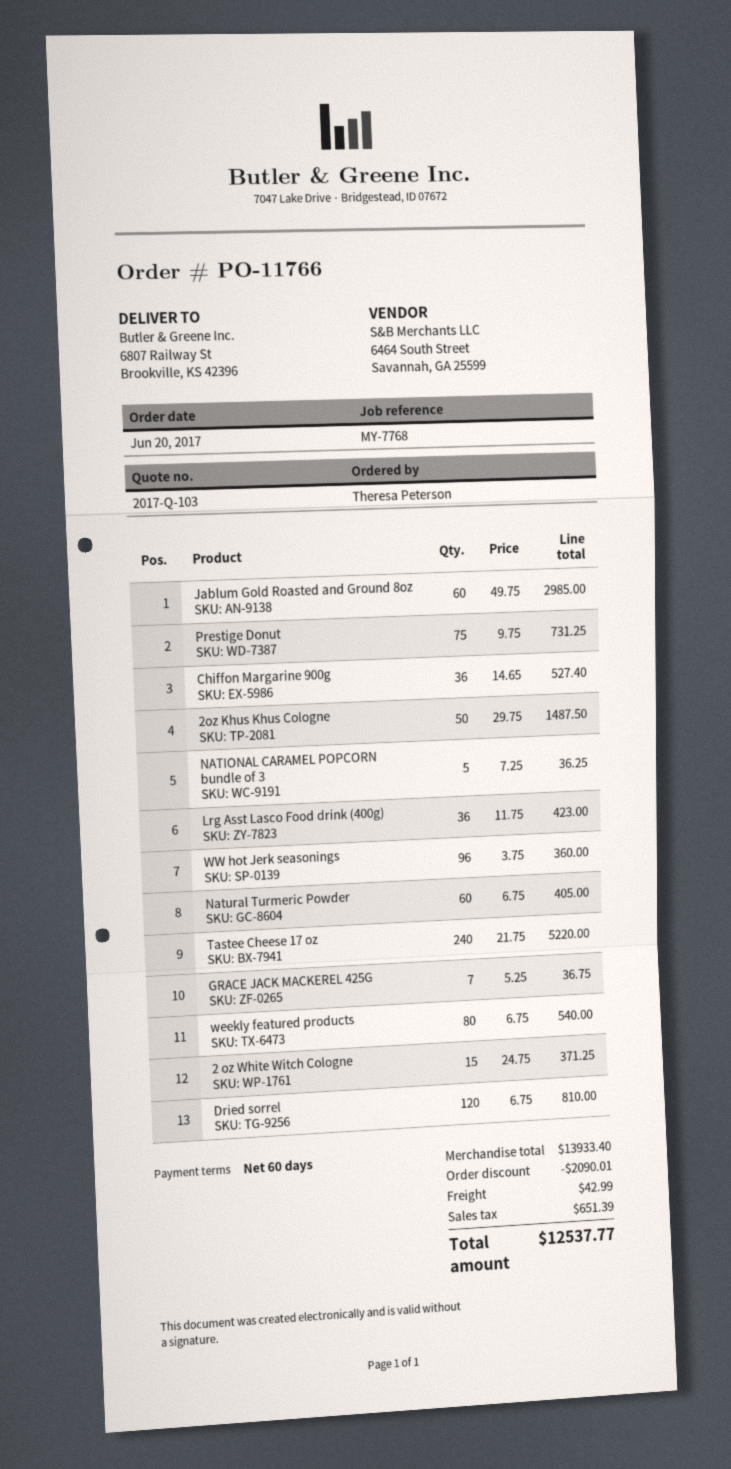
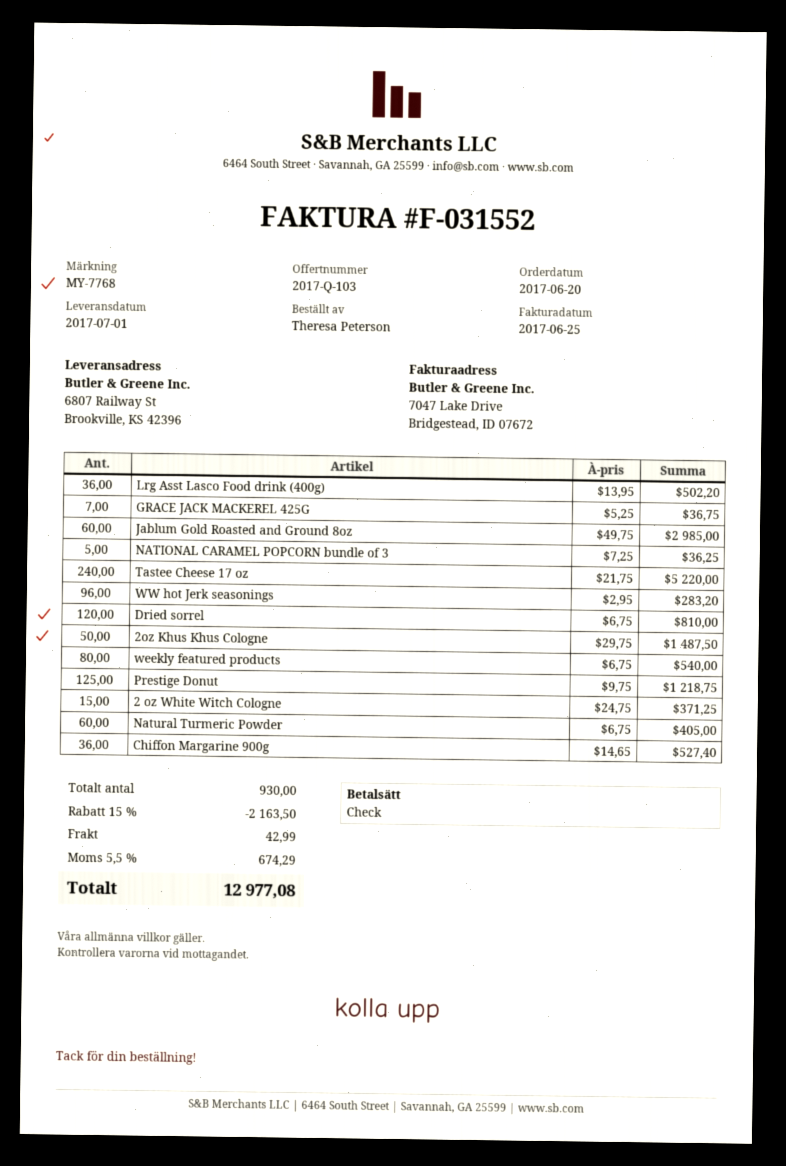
Prestige Donut: 75 x 9.75 = 731.25 -> 125 x 9.75 = 1218.75
Lrg Asst Lasco Food drink (400g): 36 x 11.75 = 423.00 -> 36 x 13.95 = 502.20
WW hot Jerk seasonings: 96 x 3.75 = 360.00 -> 96 x 2.95 = 283.20
discount: 2090.01 -> 2163.50
tax: 651.39 -> 674.29
total: 12537.77 -> 12977.08

